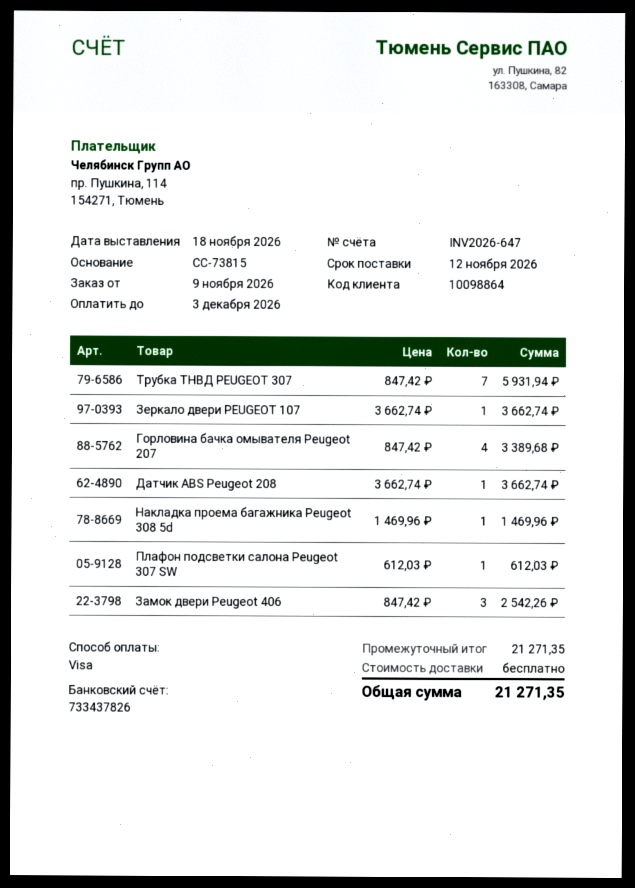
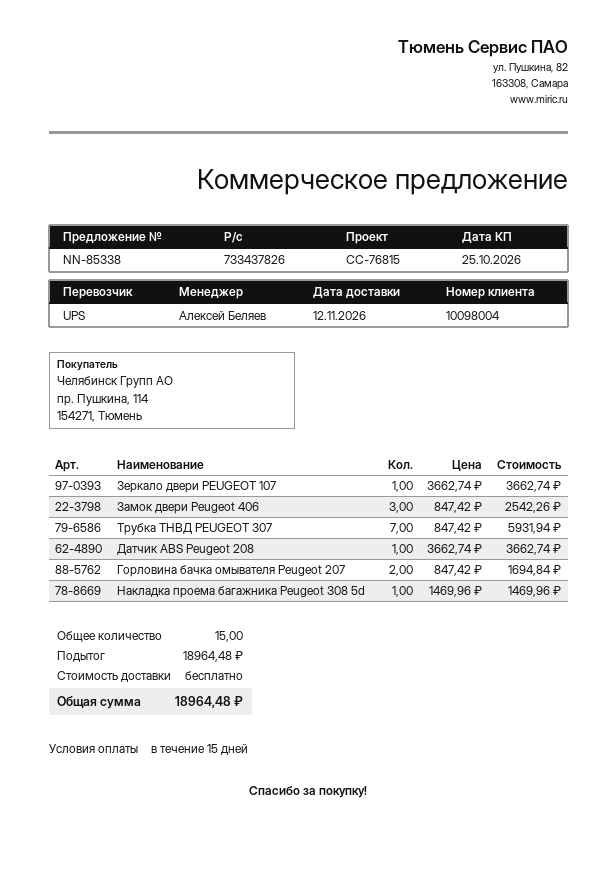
customer number: 10098864 -> 10098004
reference: CC-73815 -> CC-76815
Горловина бачка омывателя Peugeot 207: 4 x 847.42 = 3389.68 -> 2 x 847.42 = 1694.84
Плафон подсветки салона Peugeot 307 SW: 1 x 612.03 = 612.03 -> none
subtotal: 21271.35 -> 18964.48
total: 21271.35 -> 18964.48

